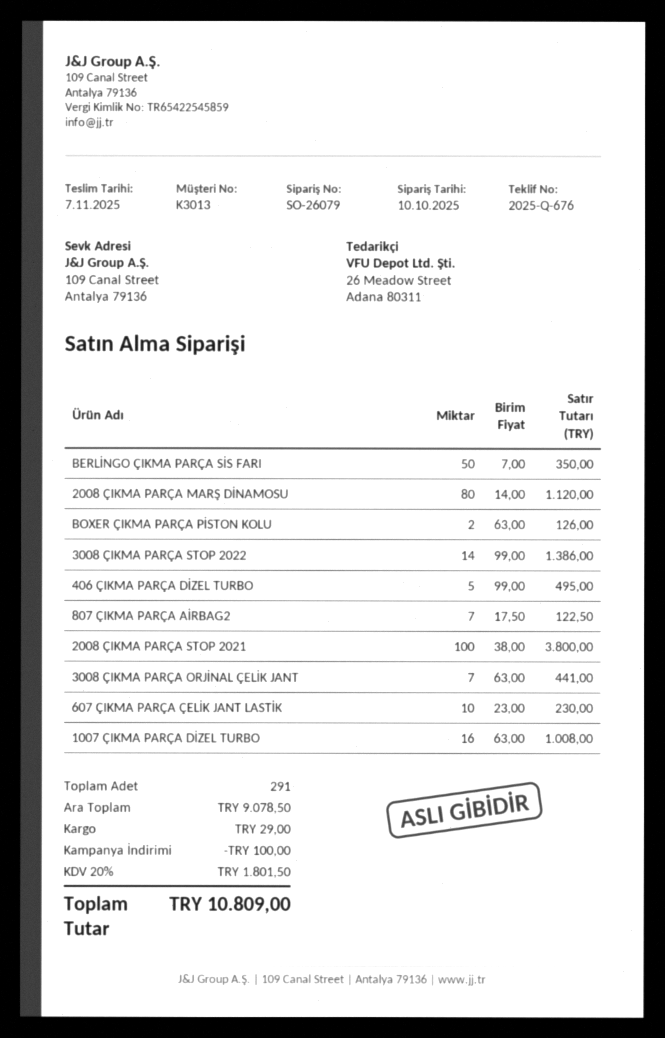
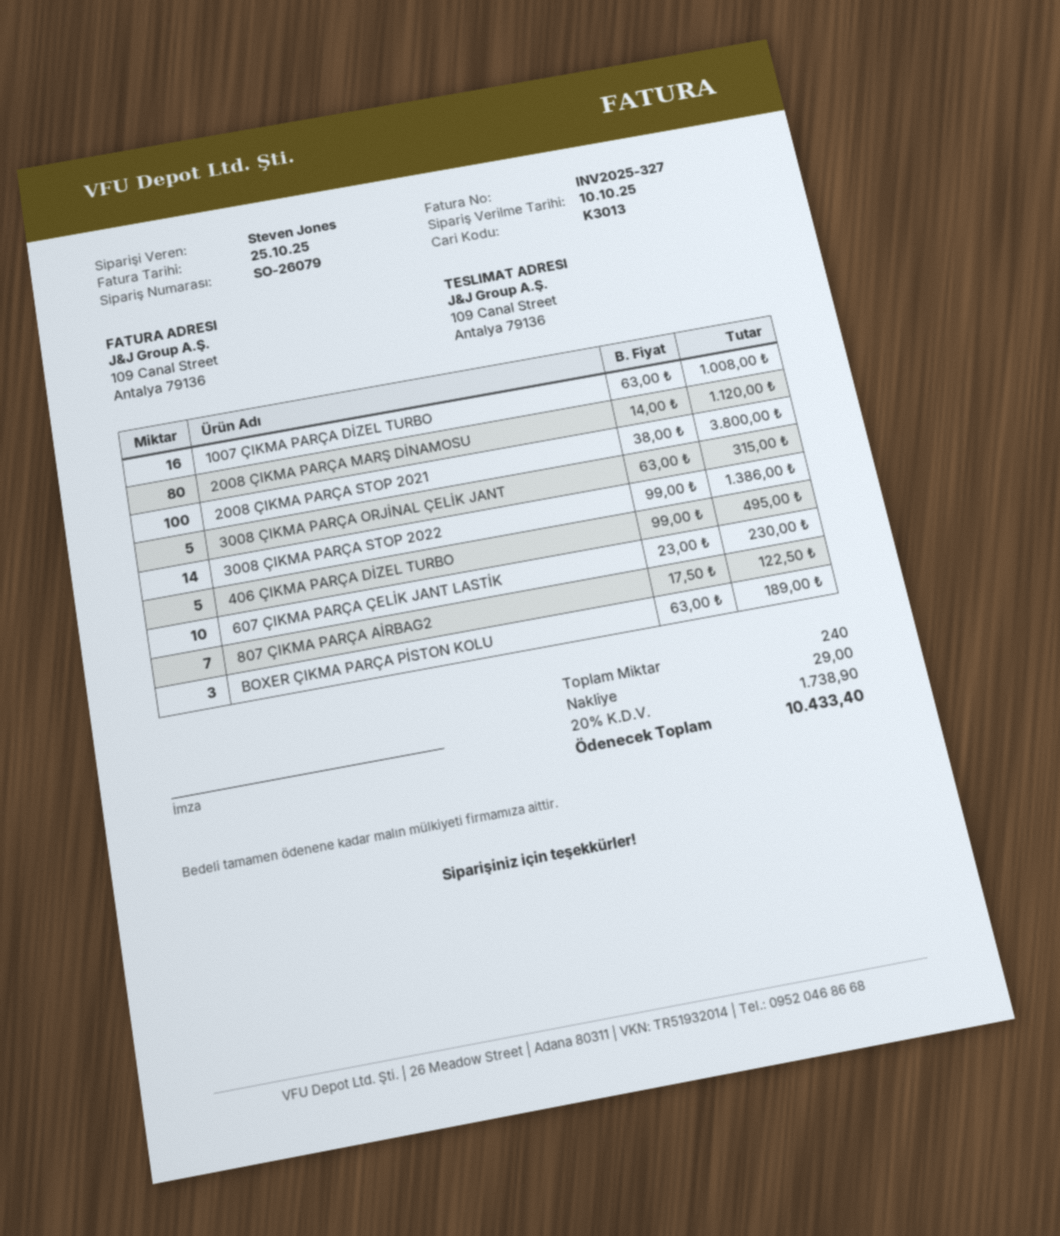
BERLİNGO ÇIKMA PARÇA SİS FARI: 50 x 7.00 = 350.00 -> none
BOXER ÇIKMA PARÇA PİSTON KOLU: 2 x 63.00 = 126.00 -> 3 x 63.00 = 189.00
3008 ÇIKMA PARÇA ORJİNAL ÇELİK JANT: 7 x 63.00 = 441.00 -> 5 x 63.00 = 315.00
total quantity: 291 -> 240
discount: 100.00 -> none
tax: 20% = 1801.50 -> 20% = 1738.90
total: 10809.00 -> 10433.40

